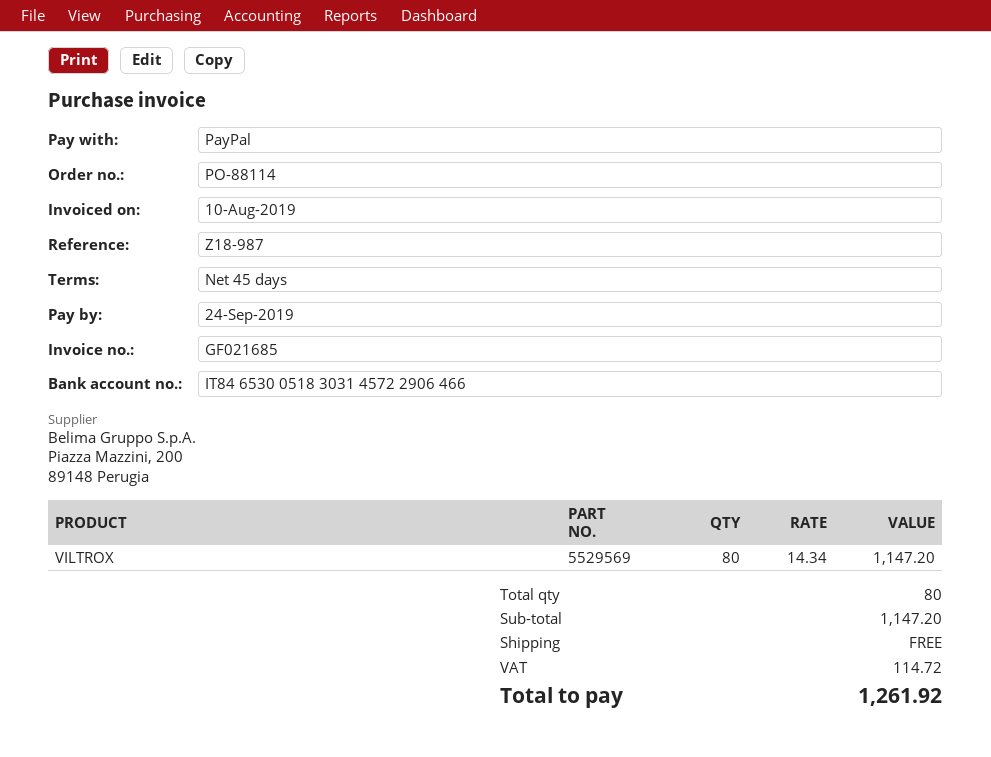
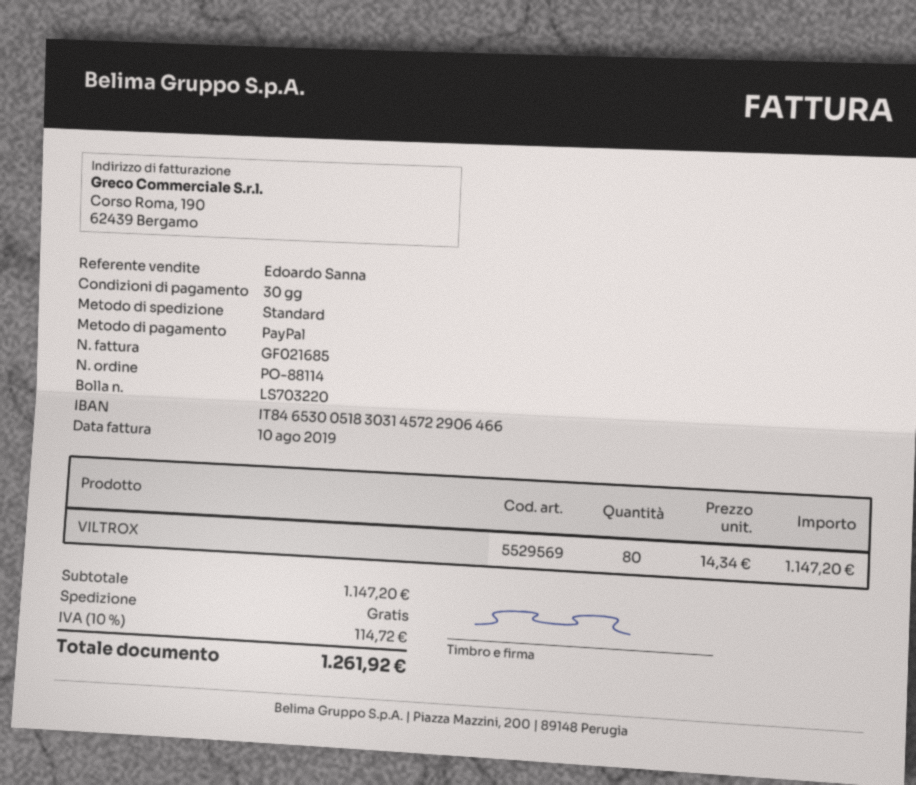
payment terms: 45 days -> 30 days

